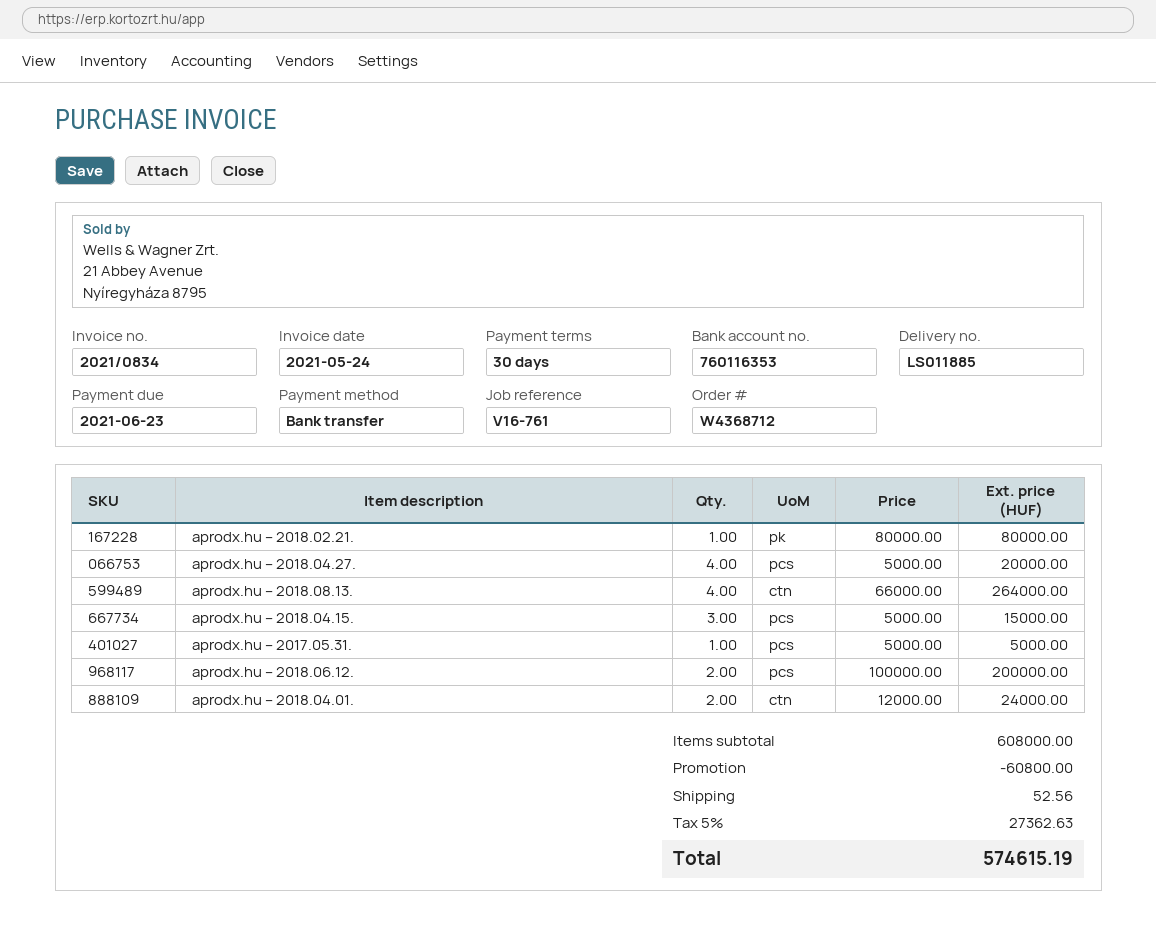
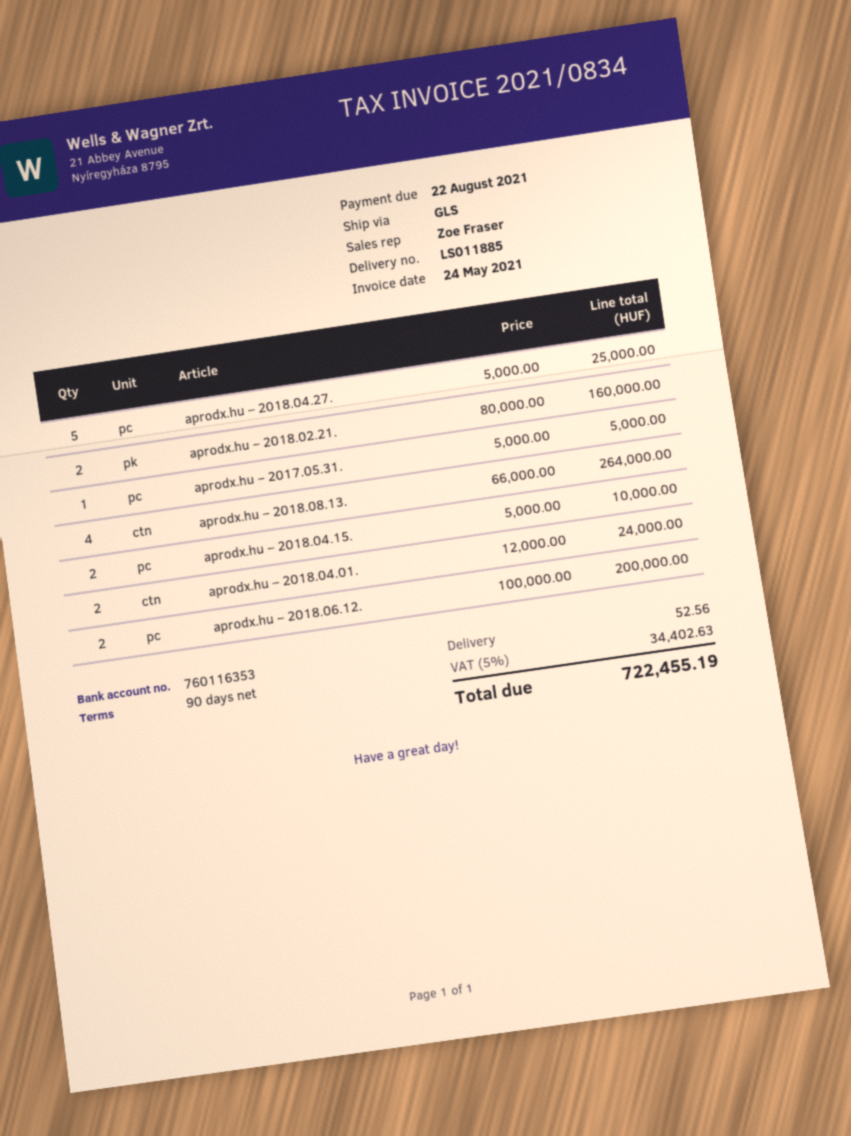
payment terms: 30 days -> 90 days
due date: 2021-06-23 -> 2021-08-22
aprodx.hu – 2018.02.21.: 1 x 80000.00 = 80000.00 -> 2 x 80000.00 = 160000.00
aprodx.hu – 2018.04.27.: 4 x 5000.00 = 20000.00 -> 5 x 5000.00 = 25000.00
aprodx.hu – 2018.04.15.: 3 x 5000.00 = 15000.00 -> 2 x 5000.00 = 10000.00
discount: 60800.00 -> none
tax: 5% = 27362.63 -> 5% = 34402.63
total: 574615.19 -> 722455.19

